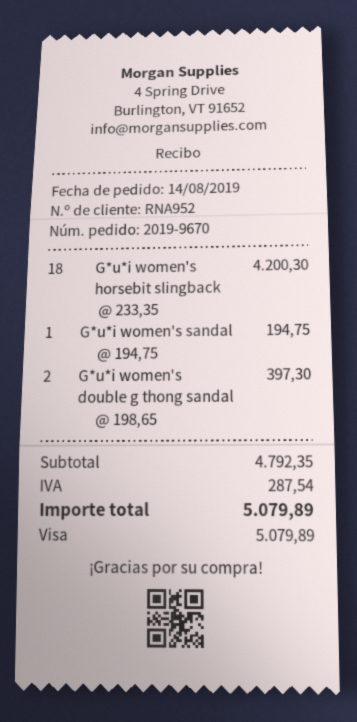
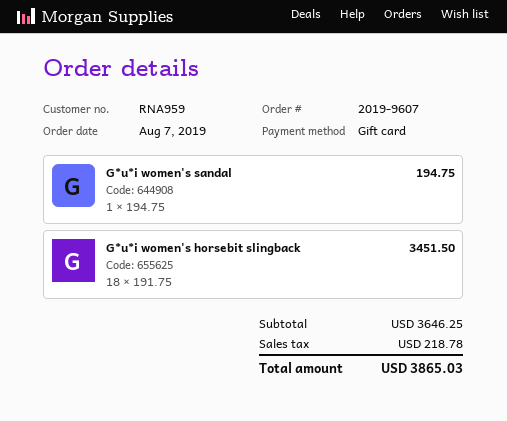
order number: 2019-9670 -> 2019-9607
order date: 2019-08-14 -> 2019-08-07
customer number: RNA952 -> RNA959
payment method: Visa -> gift card
G*u*i women's horsebit slingback: 18 x 233.35 = 4200.30 -> 18 x 191.75 = 3451.50
G*u*i women's double g thong sandal: 2 x 198.65 = 397.30 -> none
subtotal: 4792.35 -> 3646.25
tax: 287.54 -> 218.78
total: 5079.89 -> 3865.03

